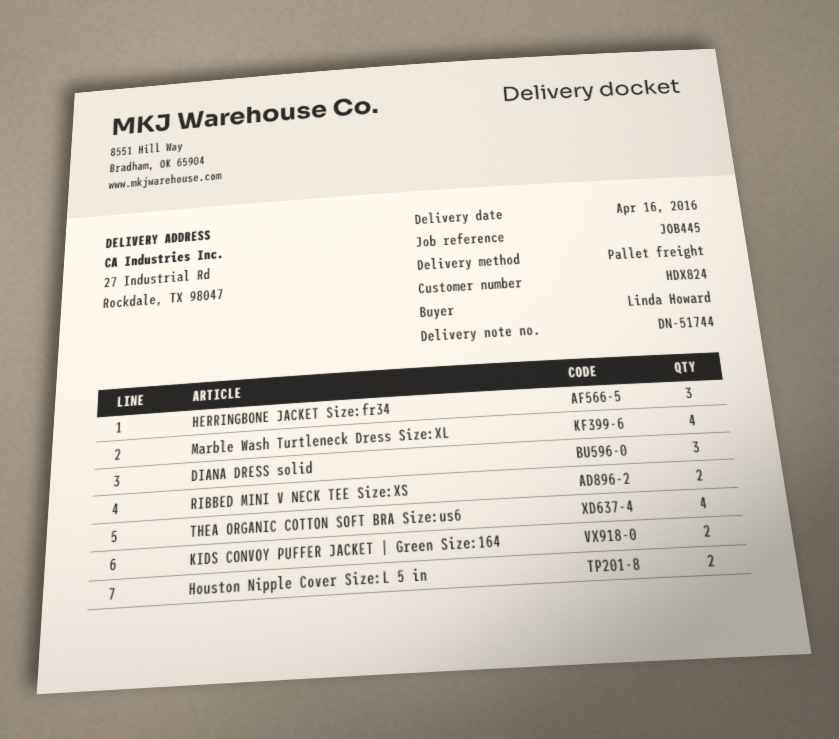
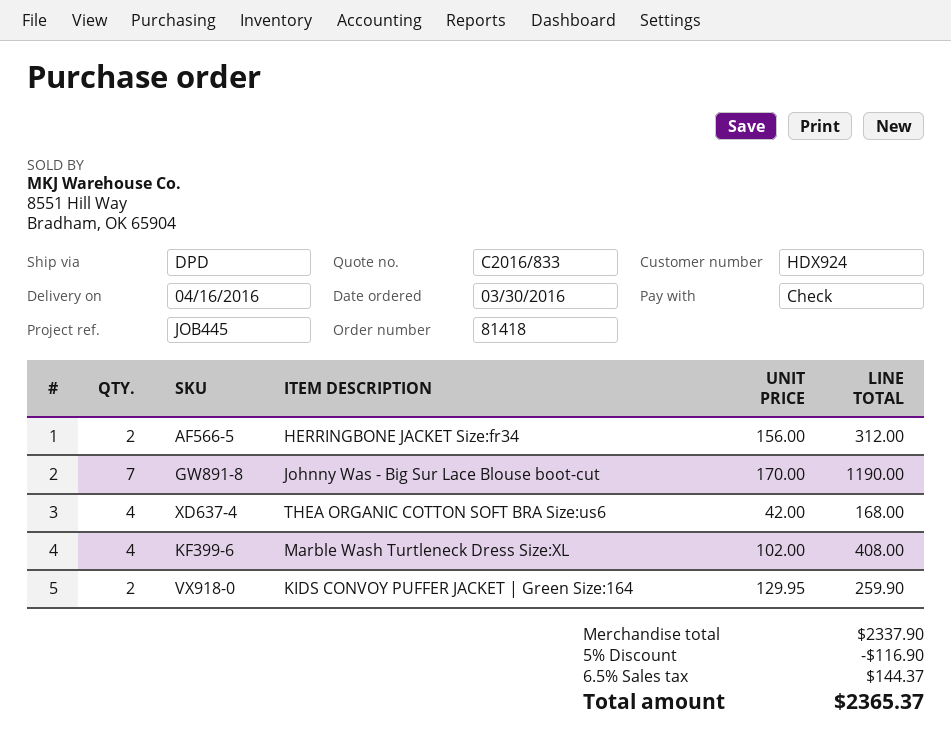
customer number: HDX824 -> HDX924
shipping method: pallet freight -> DPD
HERRINGBONE JACKET Size:fr34: 3 -> 2
DIANA DRESS solid: 3 -> none
RIBBED MINI V NECK TEE Size:XS: 2 -> none
Houston Nipple Cover Size:L 5 in: 2 -> none
Johnny Was - Big Sur Lace Blouse boot-cut: none -> 7

